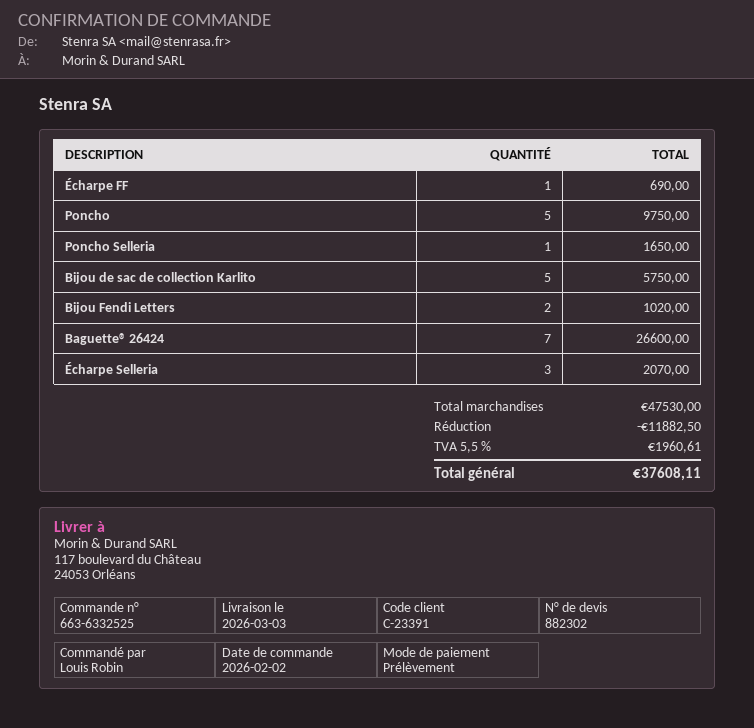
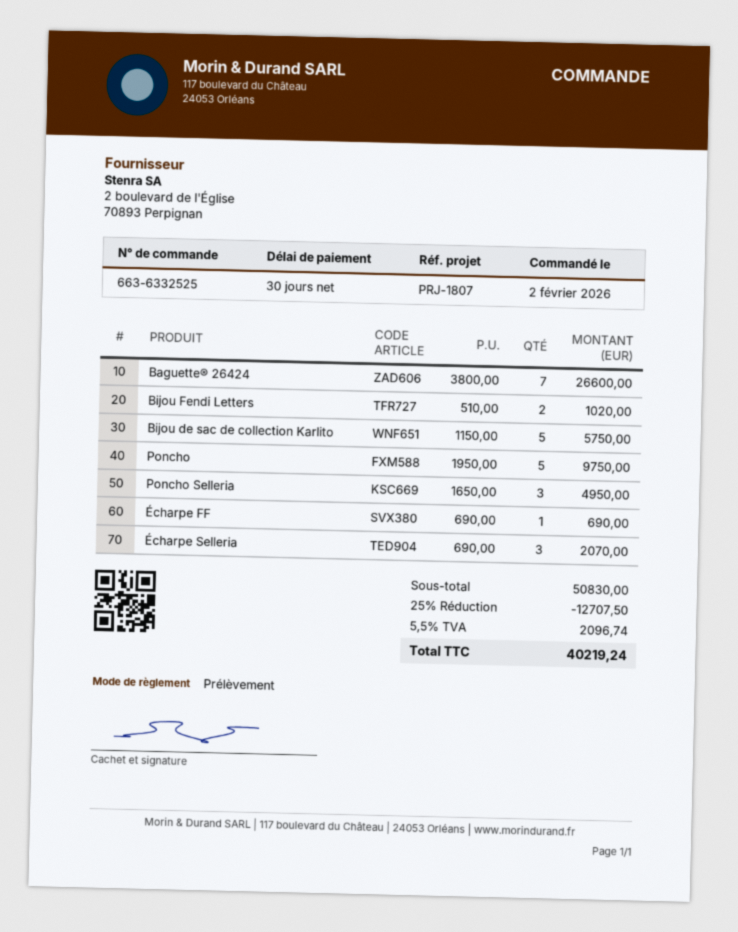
Poncho Selleria: 1 for 1650.00 -> 3 for 4950.00
subtotal: 47530.00 -> 50830.00
discount: 11882.50 -> 12707.50
tax: 5.5% = 1960.61 -> 5.5% = 2096.74
total: 37608.11 -> 40219.24

